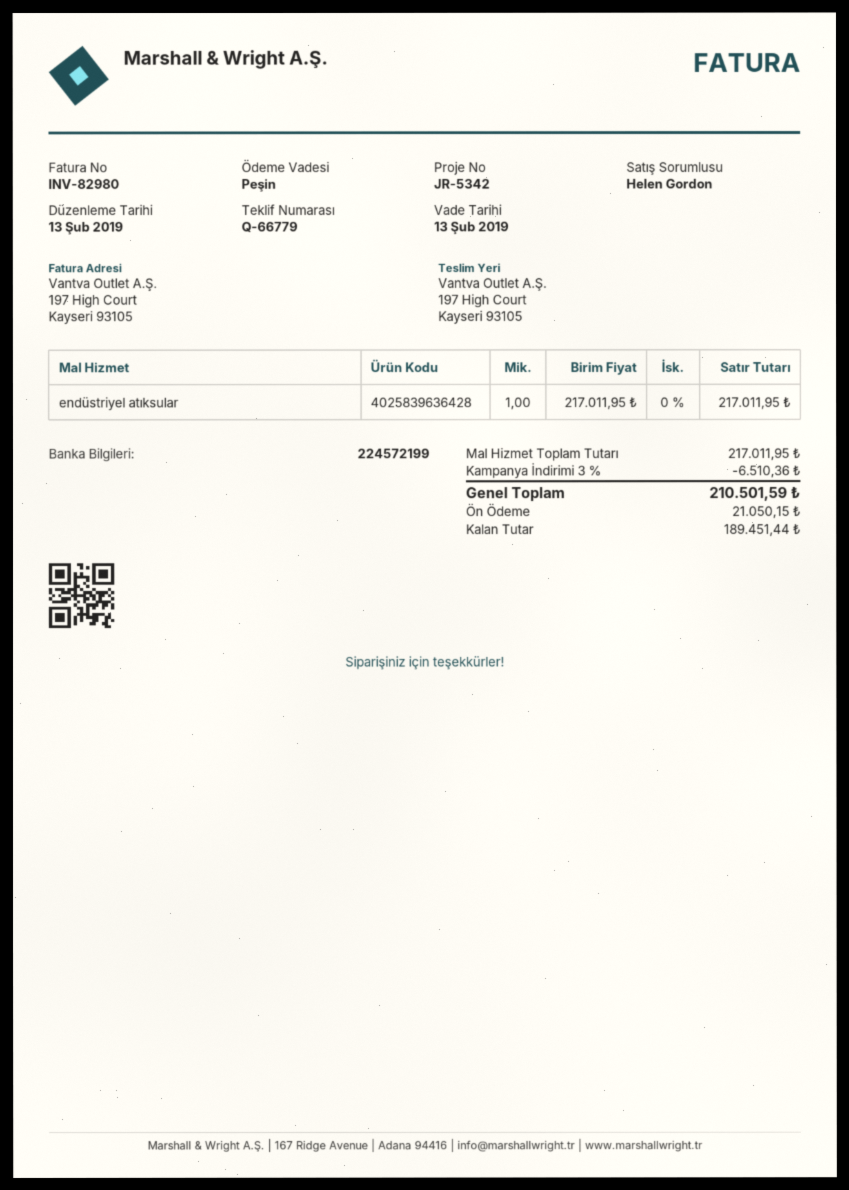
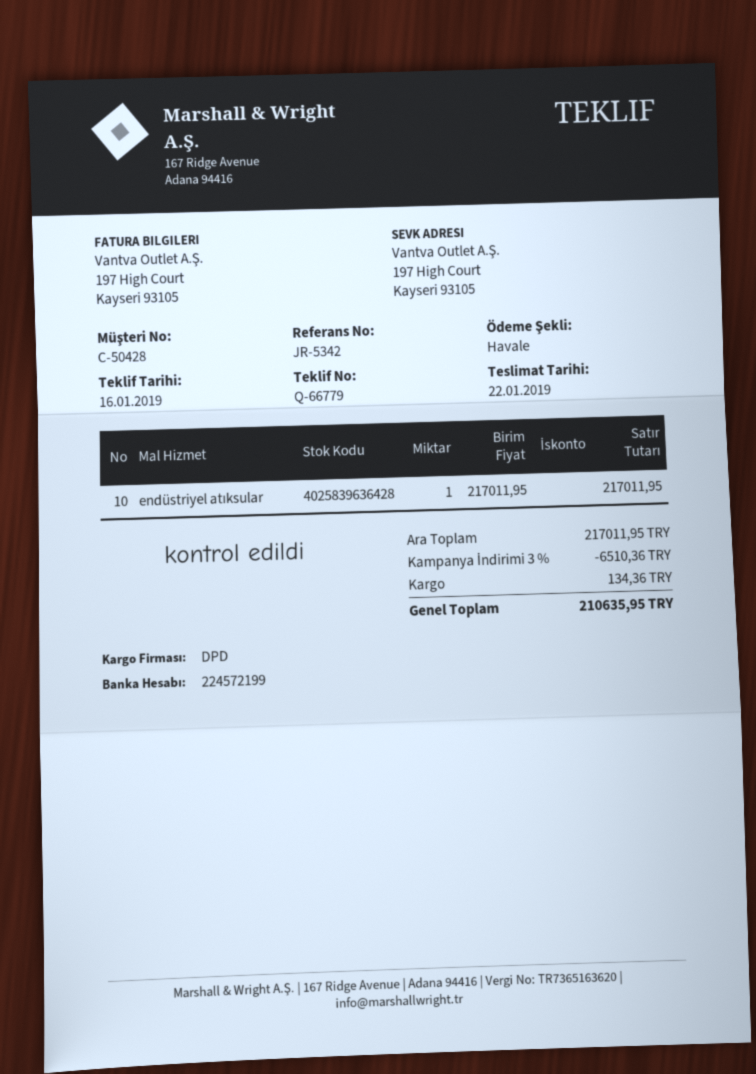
shipping: none -> 134.36
total: 210501.59 -> 210635.95

